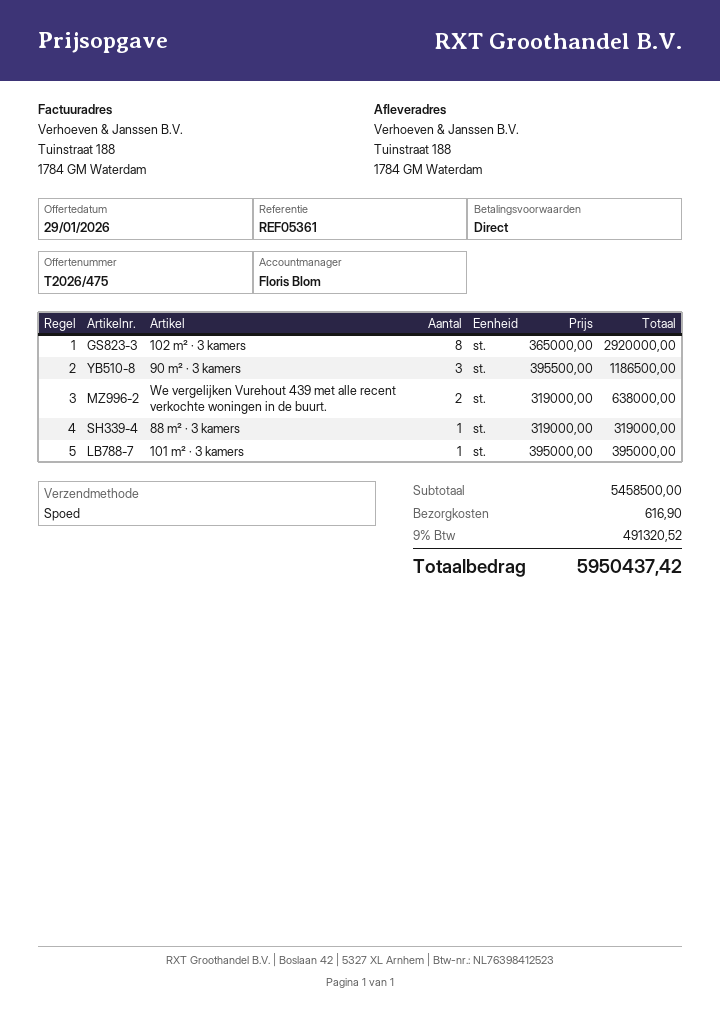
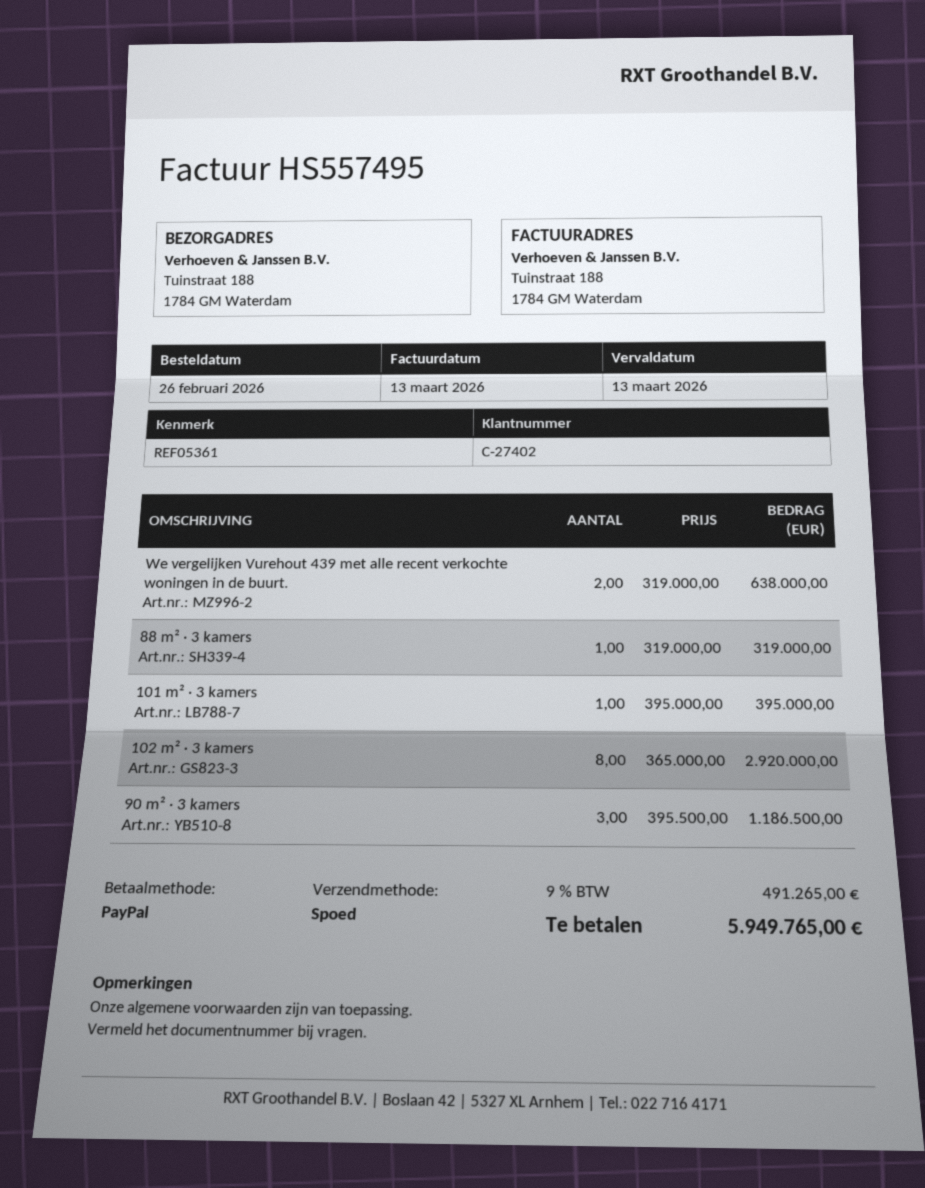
shipping: 616.90 -> none
tax: 9% = 491320.52 -> 9% = 491265.00
total: 5950437.42 -> 5949765.00

